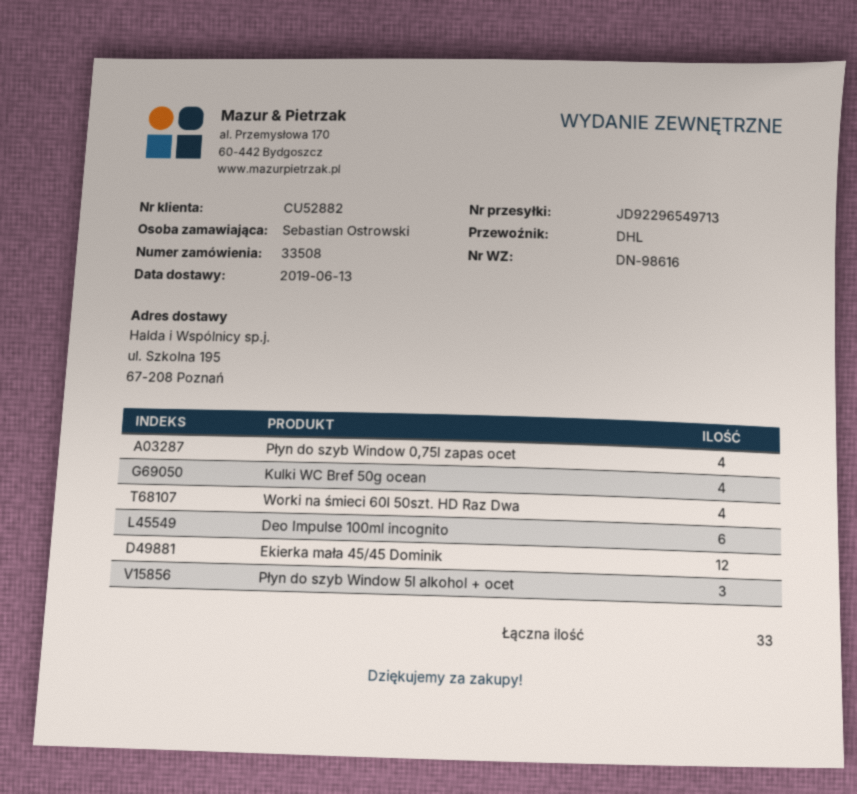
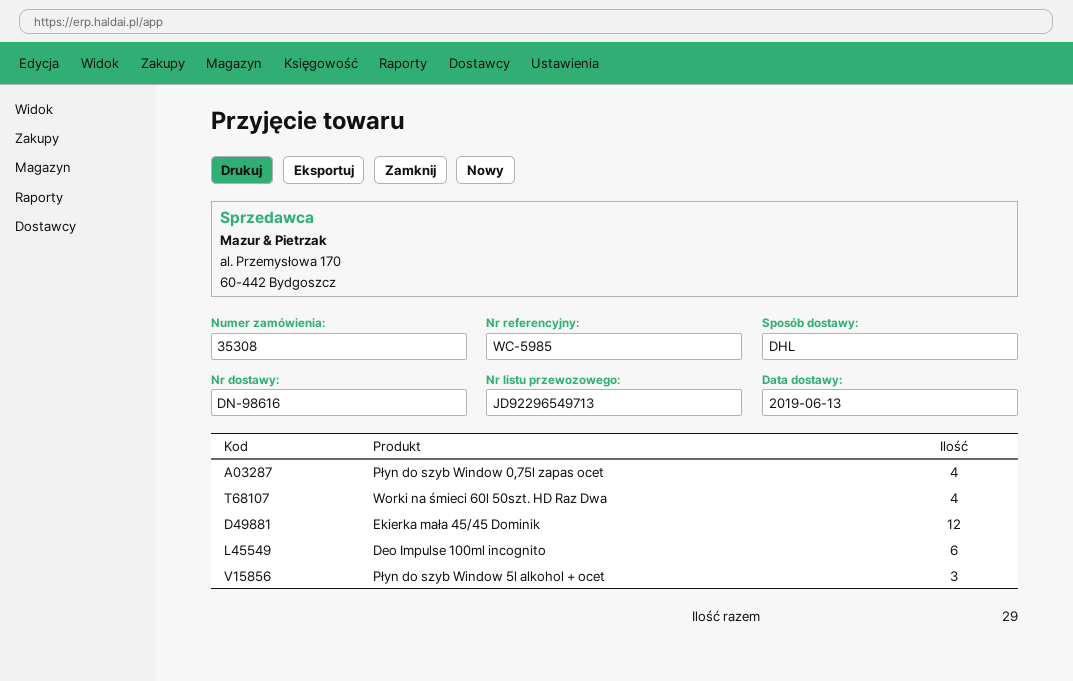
order number: 33508 -> 35308
Kulki WC Bref 50g ocean: 4 -> none
total quantity: 33 -> 29

